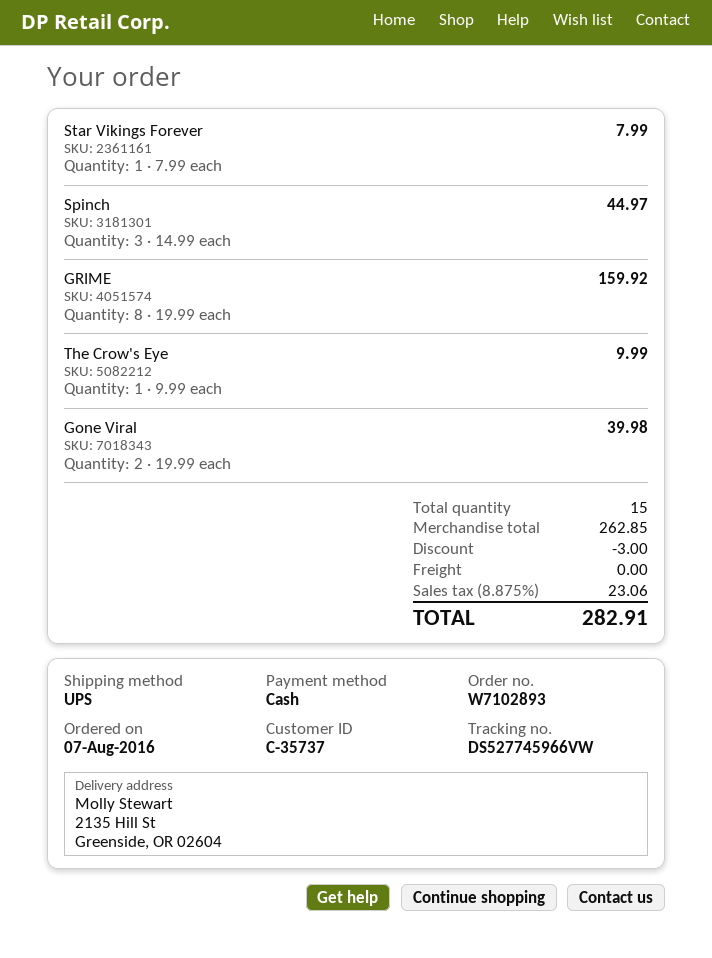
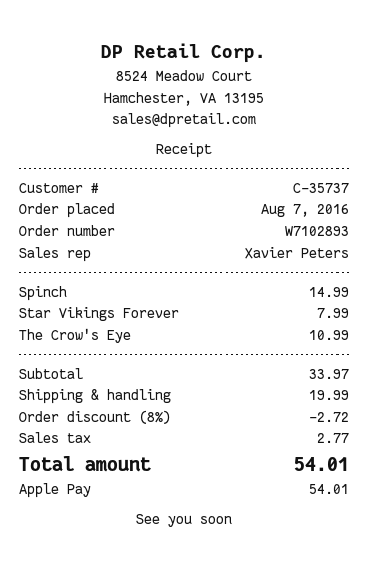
payment method: cash -> Apple Pay
Spinch: 3 x 14.99 = 44.97 -> 1 x 14.99 = 14.99
GRIME: 8 x 19.99 = 159.92 -> none
The Crow's Eye: 1 x 9.99 = 9.99 -> 1 x 10.99 = 10.99
Gone Viral: 2 x 19.99 = 39.98 -> none
subtotal: 262.85 -> 33.97
discount: 3.00 -> 2.72
shipping: 0.00 -> 19.99
tax: 23.06 -> 2.77
total: 282.91 -> 54.01

